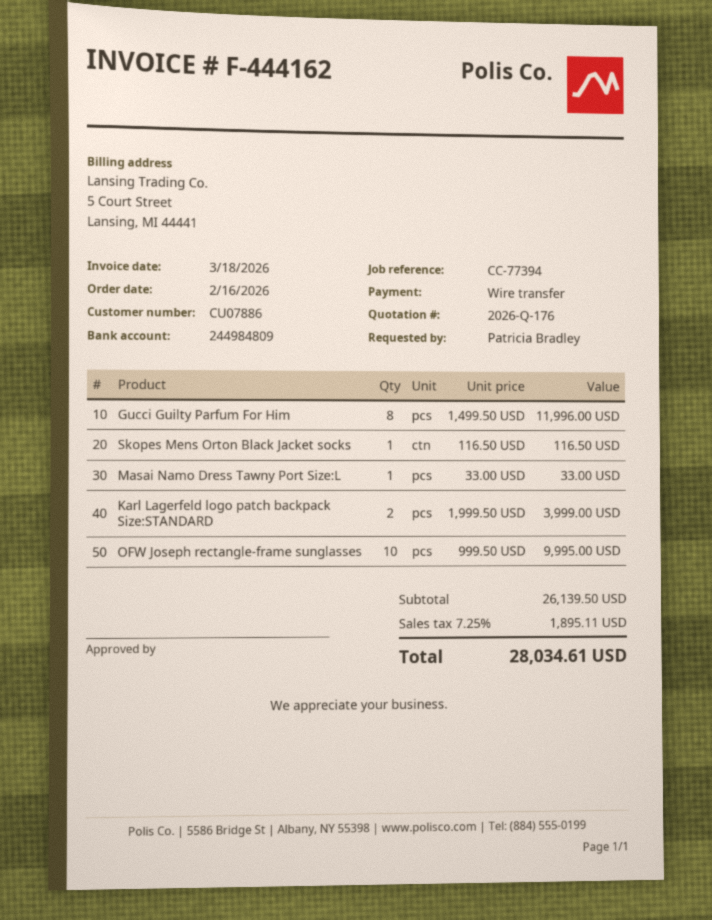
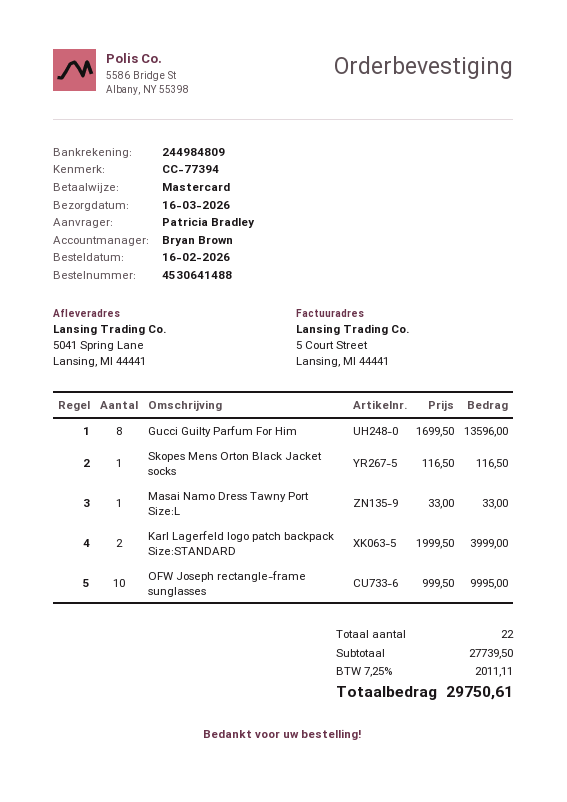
payment method: bank transfer -> Mastercard
Gucci Guilty Parfum For Him: 8 x 1499.50 = 11996.00 -> 8 x 1699.50 = 13596.00
subtotal: 26139.50 -> 27739.50
tax: 7.25% = 1895.11 -> 7.25% = 2011.11
total: 28034.61 -> 29750.61

